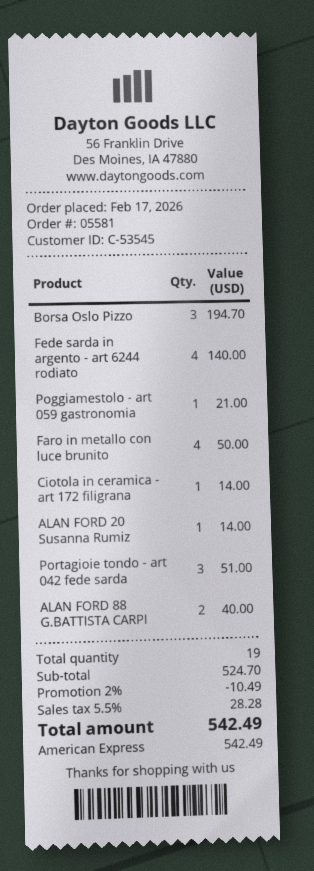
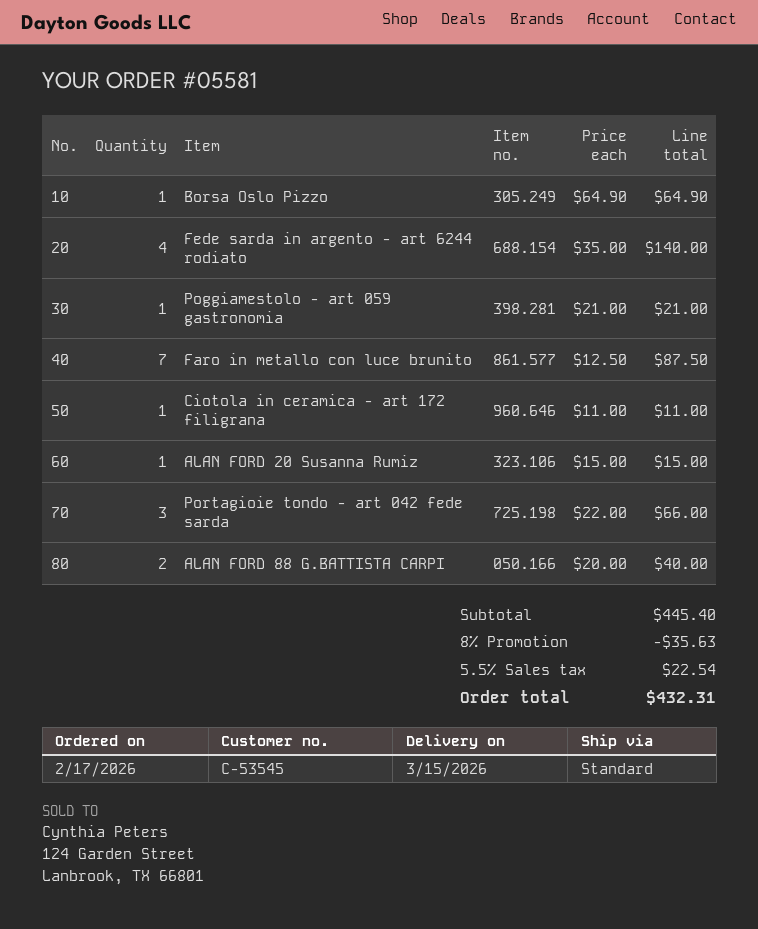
Borsa Oslo Pizzo: 3 for 194.70 -> 1 for 64.90
Faro in metallo con luce brunito: 4 for 50.00 -> 7 for 87.50
Ciotola in ceramica - art 172 filigrana: 1 for 14.00 -> 1 for 11.00
ALAN FORD 20 Susanna Rumiz: 1 for 14.00 -> 1 for 15.00
Portagioie tondo - art 042 fede sarda: 3 for 51.00 -> 3 for 66.00
subtotal: 524.70 -> 445.40
discount: 2% = 10.49 -> 8% = 35.63
tax: 5.5% = 28.28 -> 5.5% = 22.54
total: 542.49 -> 432.31

